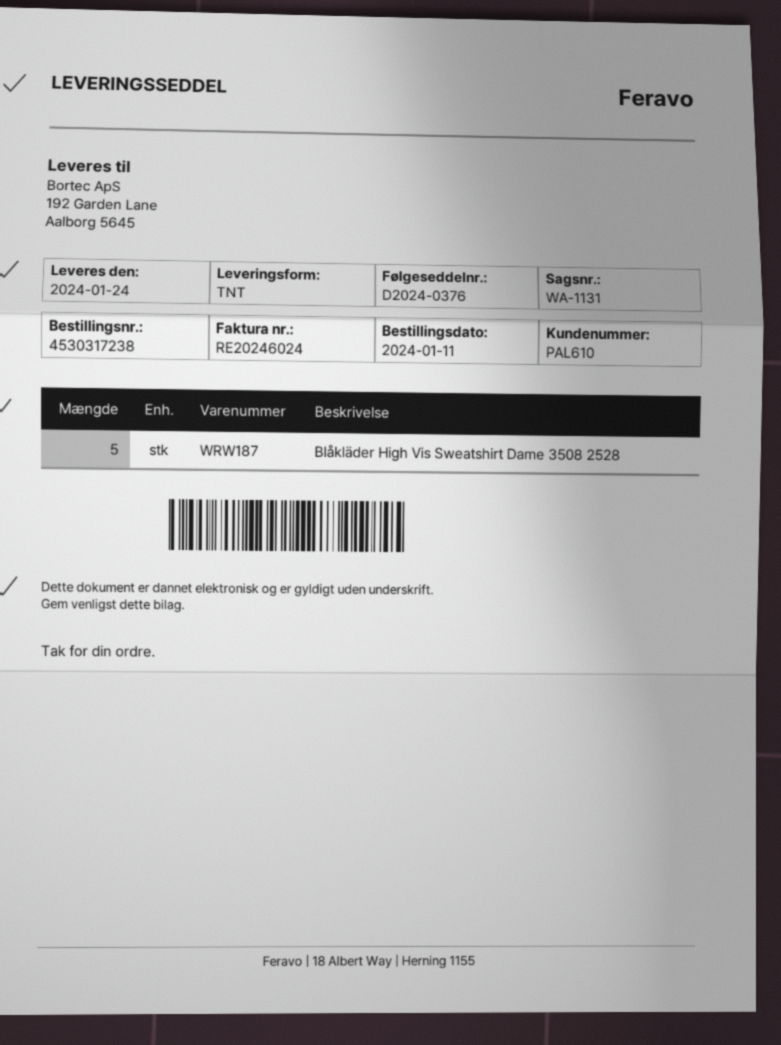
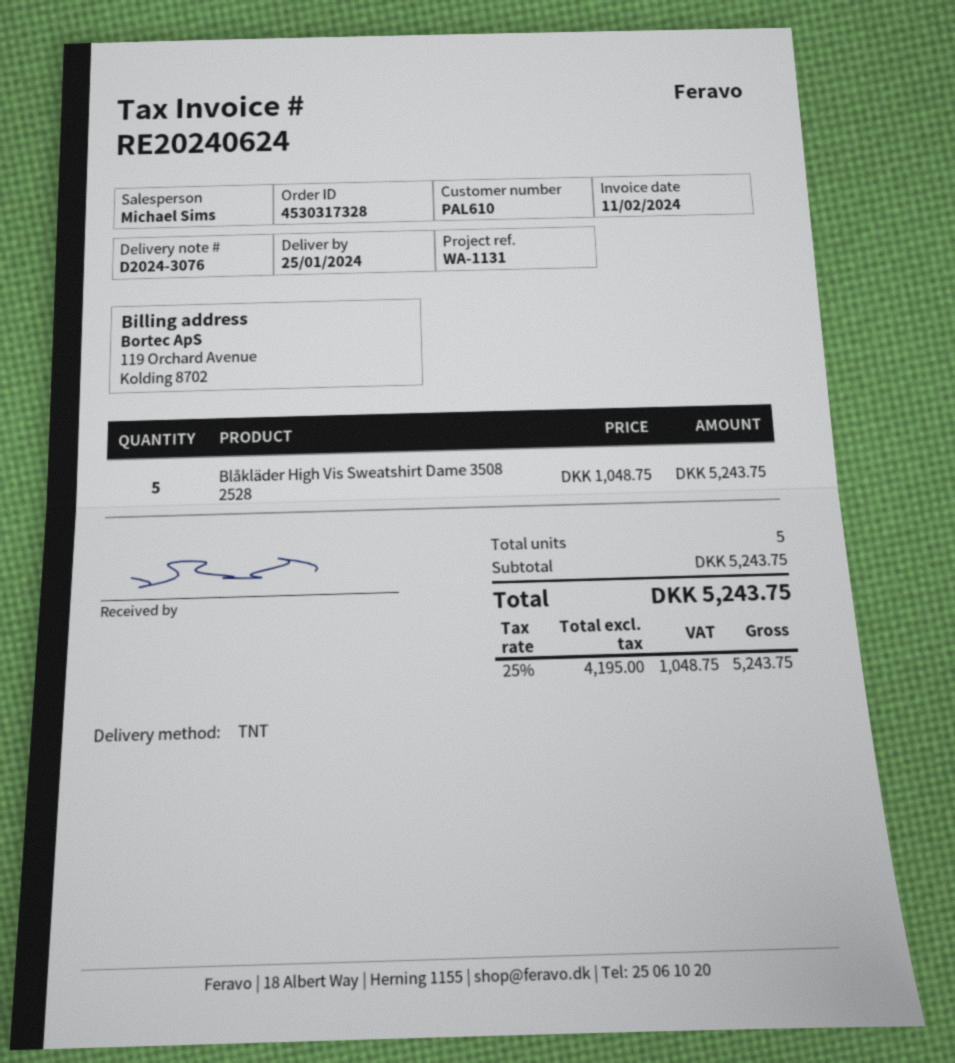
order number: 4530317238 -> 4530317328
delivery note number: D2024-0376 -> D2024-3076
delivery date: 2024-01-24 -> 2024-01-25
invoice number: RE20246024 -> RE20240624

